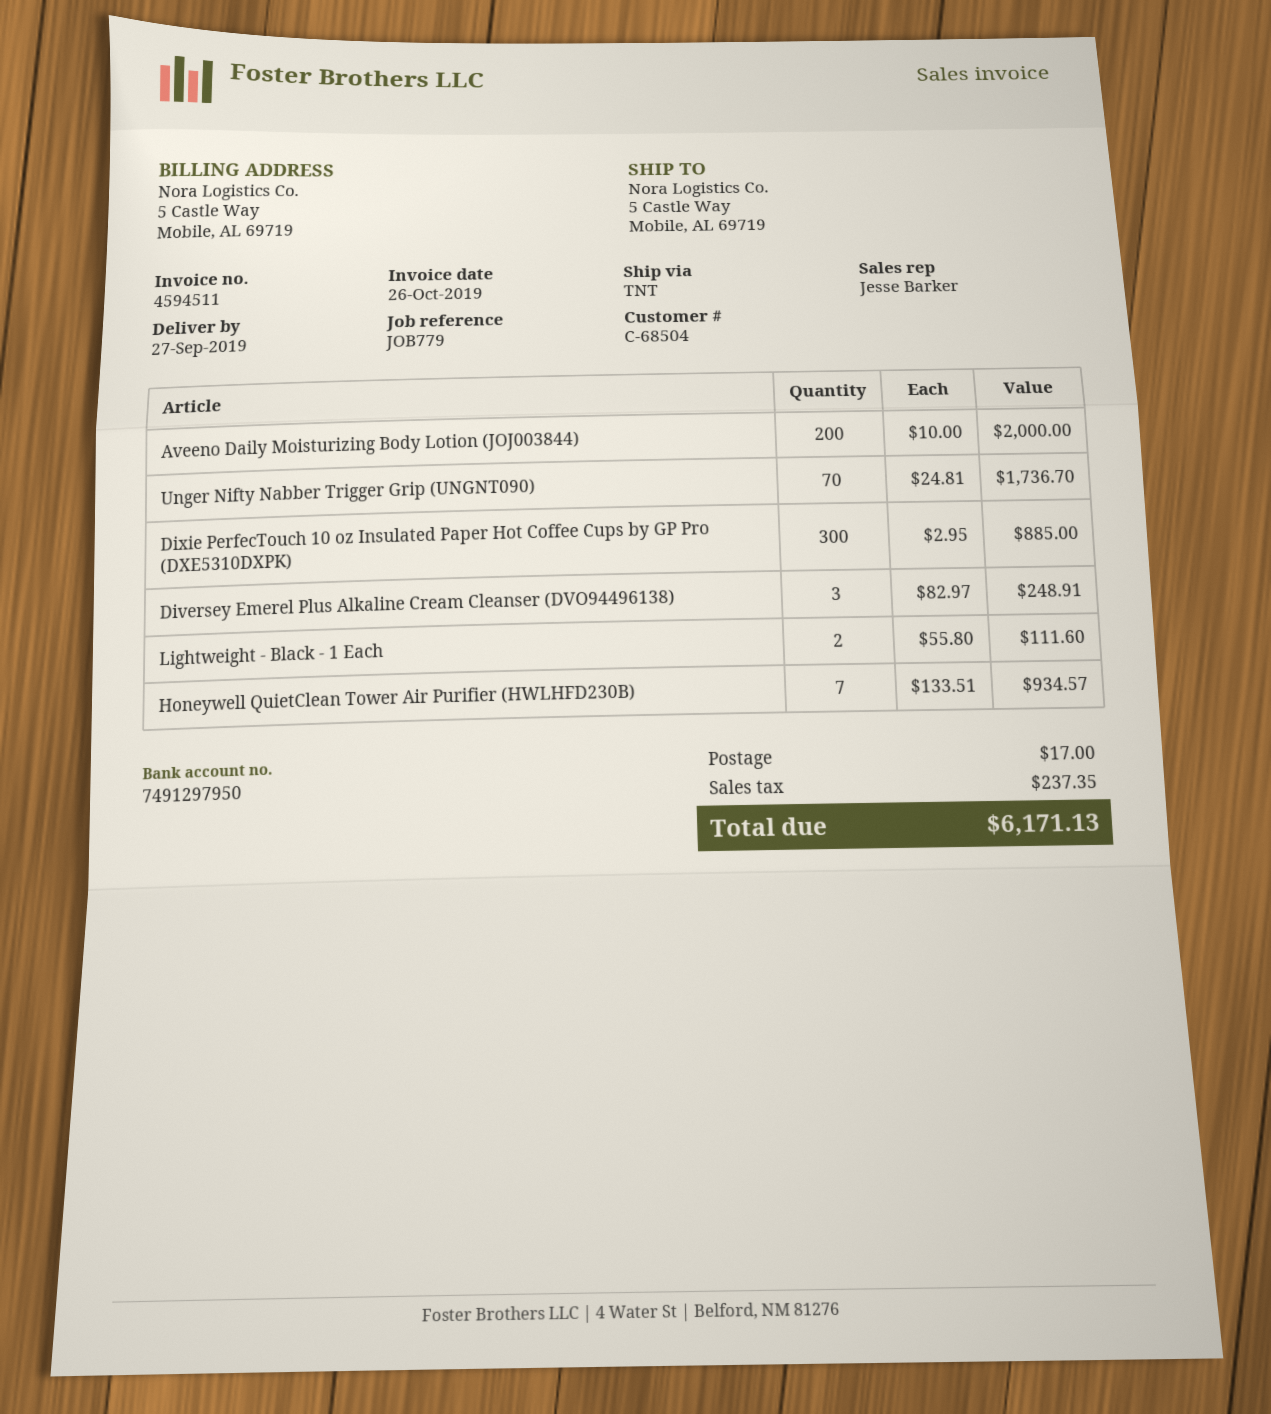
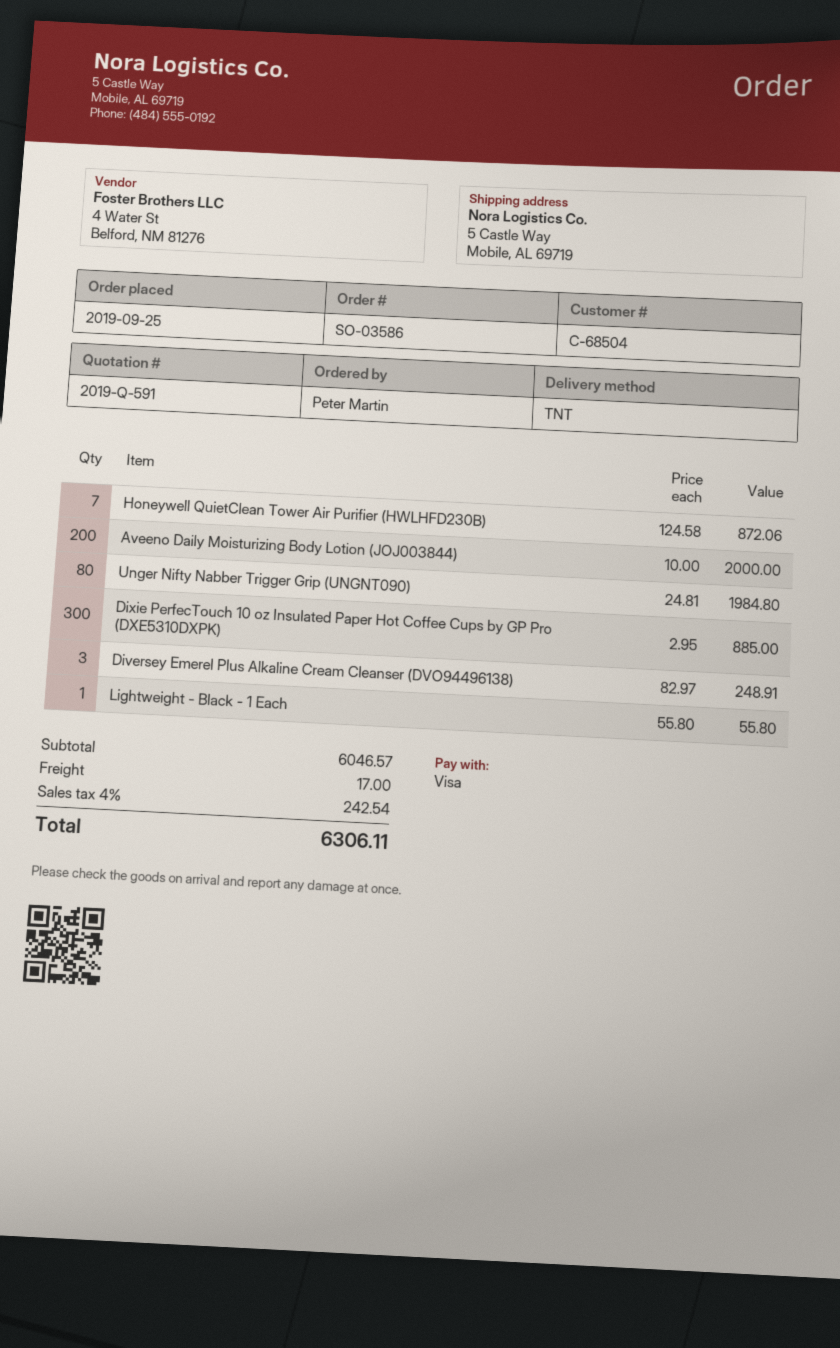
Unger Nifty Nabber Trigger Grip (UNGNT090): 70 x 24.81 = 1736.70 -> 80 x 24.81 = 1984.80
Lightweight - Black - 1 Each: 2 x 55.80 = 111.60 -> 1 x 55.80 = 55.80
Honeywell QuietClean Tower Air Purifier (HWLHFD230B): 7 x 133.51 = 934.57 -> 7 x 124.58 = 872.06
tax: 237.35 -> 242.54
total: 6171.13 -> 6306.11

